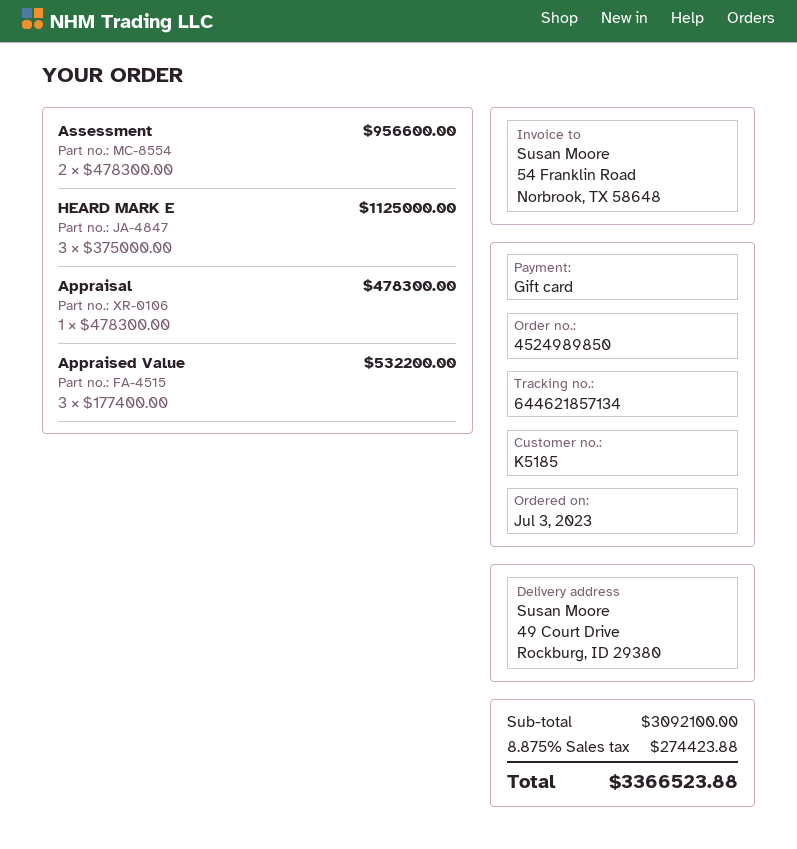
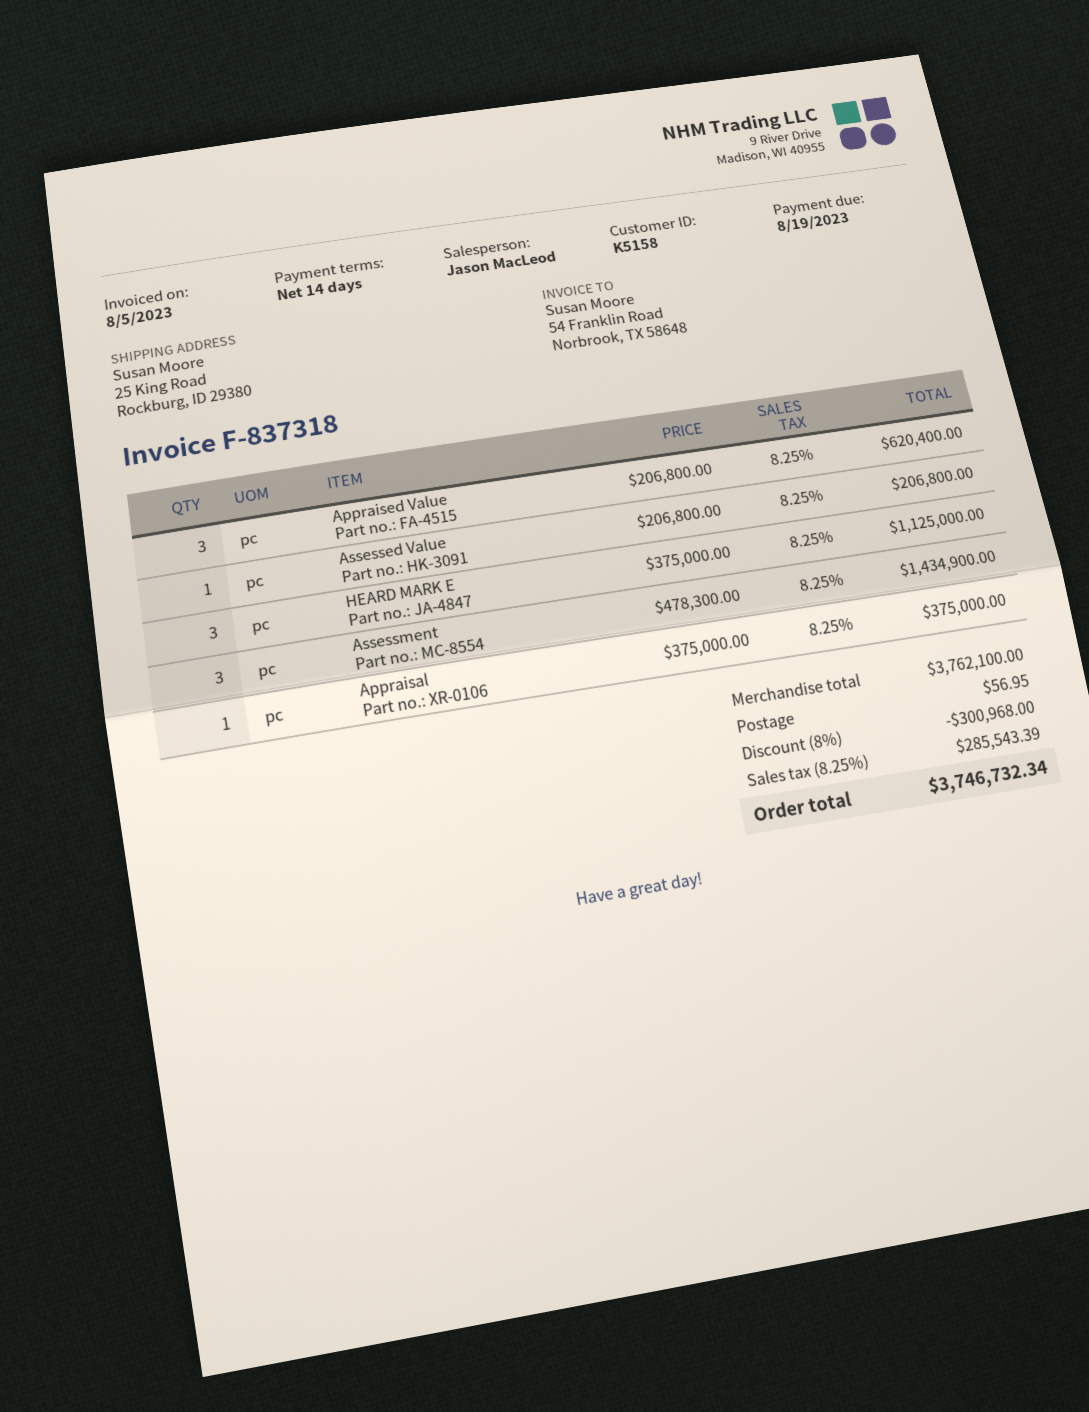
customer number: K5185 -> K5158
ship to: 49 Court Drive, Rockburg, ID 29380 -> 25 King Road, Rockburg, ID 29380
Assessment: 2 x 478300.00 = 956600.00 -> 3 x 478300.00 = 1434900.00
Appraisal: 1 x 478300.00 = 478300.00 -> 1 x 375000.00 = 375000.00
Appraised Value: 3 x 177400.00 = 532200.00 -> 3 x 206800.00 = 620400.00
Assessed Value: none -> 1 x 206800.00 = 206800.00
subtotal: 3092100.00 -> 3762100.00
discount: none -> 8% = 300968.00
shipping: none -> 56.95
tax: 8.875% = 274423.88 -> 8.25% = 285543.39
total: 3366523.88 -> 3746732.34

